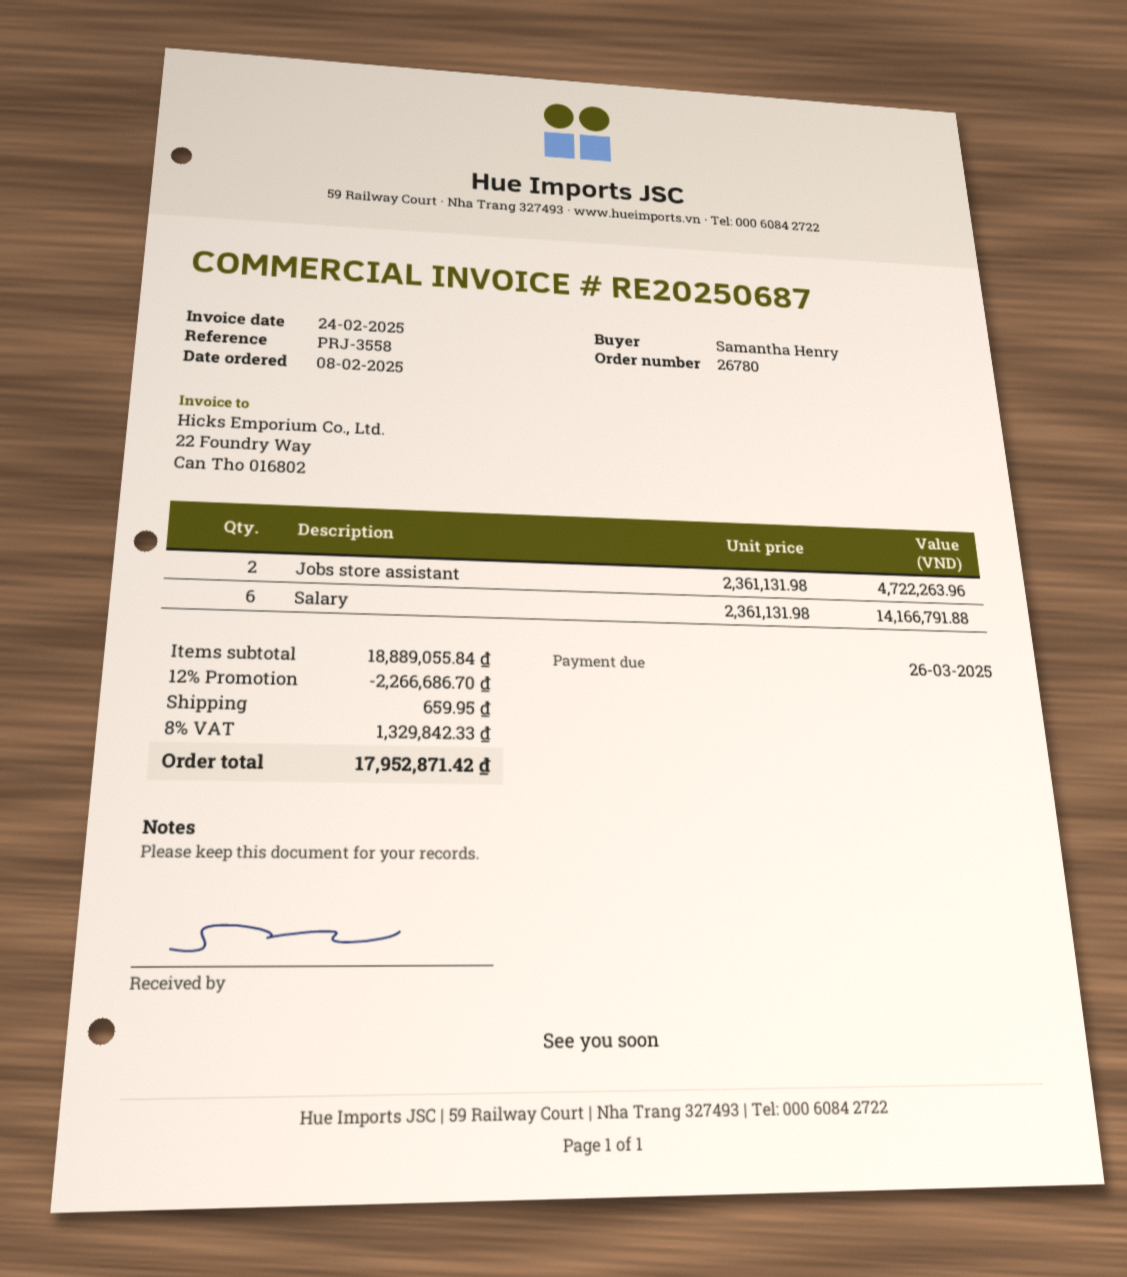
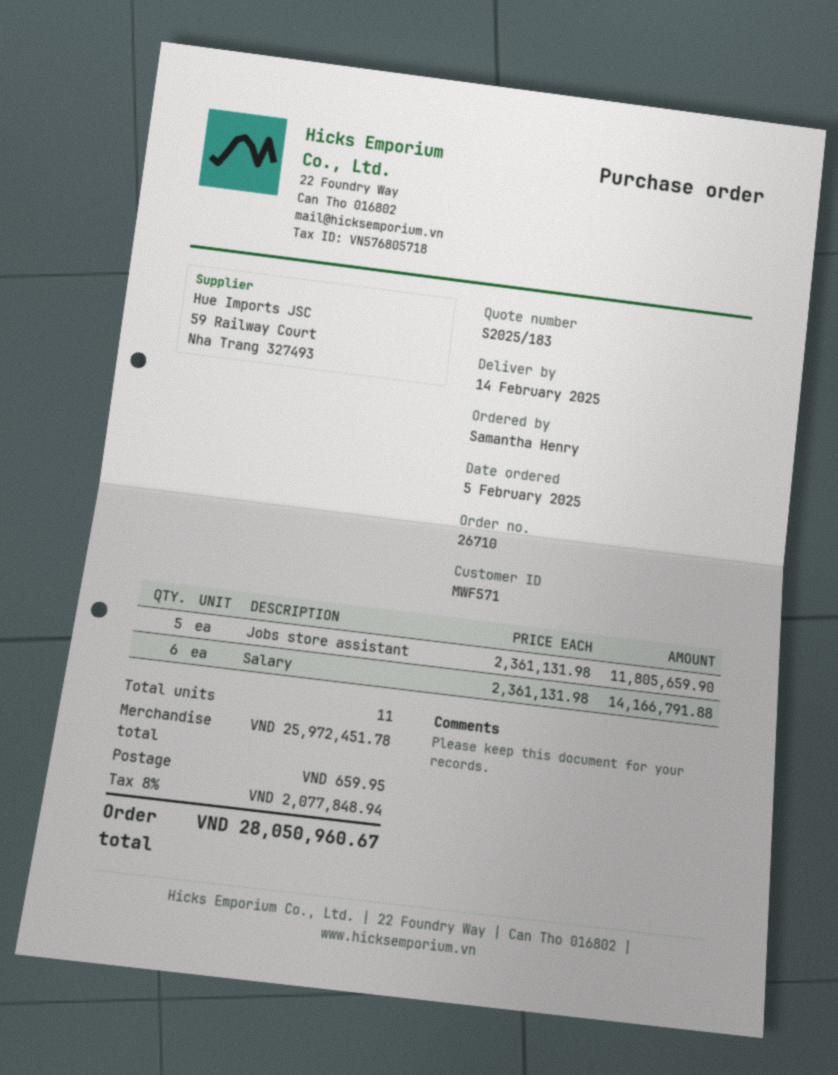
order number: 26780 -> 26710
order date: 2025-02-08 -> 2025-02-05
Jobs store assistant: 2 x 2361131.98 = 4722263.96 -> 5 x 2361131.98 = 11805659.90
subtotal: 18889055.84 -> 25972451.78
discount: 12% = 2266686.70 -> none
tax: 8% = 1329842.33 -> 8% = 2077848.94
total: 17952871.42 -> 28050960.67

